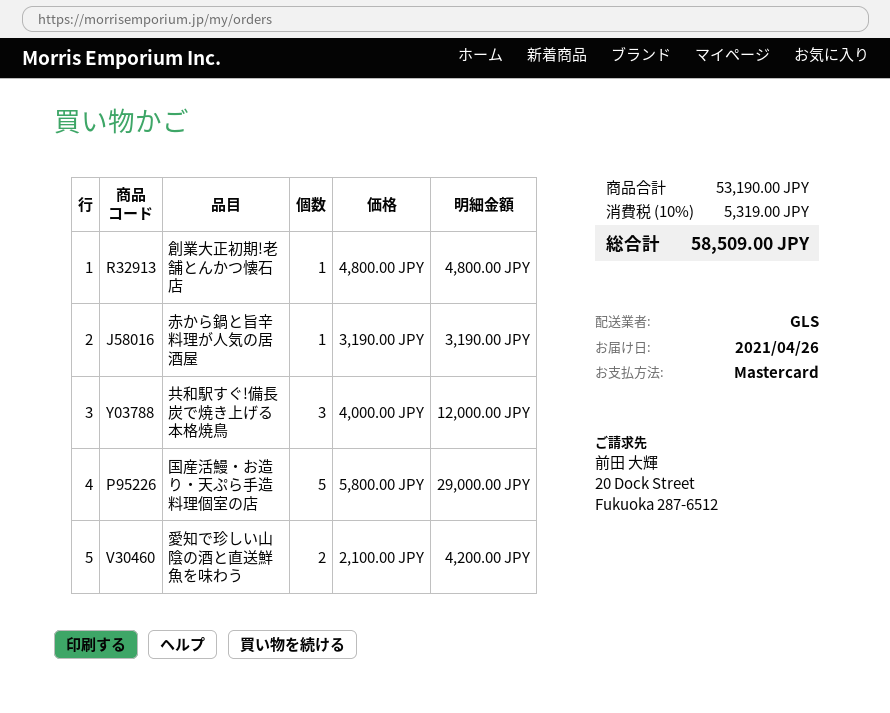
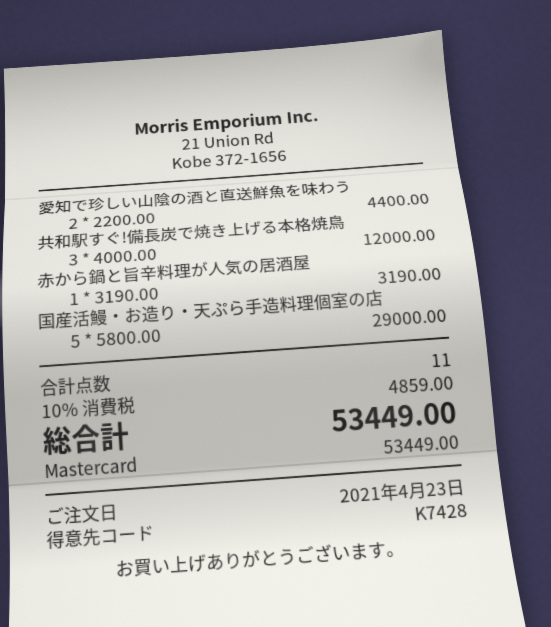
創業大正初期!老舗とんかつ懐石店: 1 x 4800.00 = 4800.00 -> none
愛知で珍しい山陰の酒と直送鮮魚を味わう: 2 x 2100.00 = 4200.00 -> 2 x 2200.00 = 4400.00
tax: 10% = 5319.00 -> 10% = 4859.00
total: 58509.00 -> 53449.00

